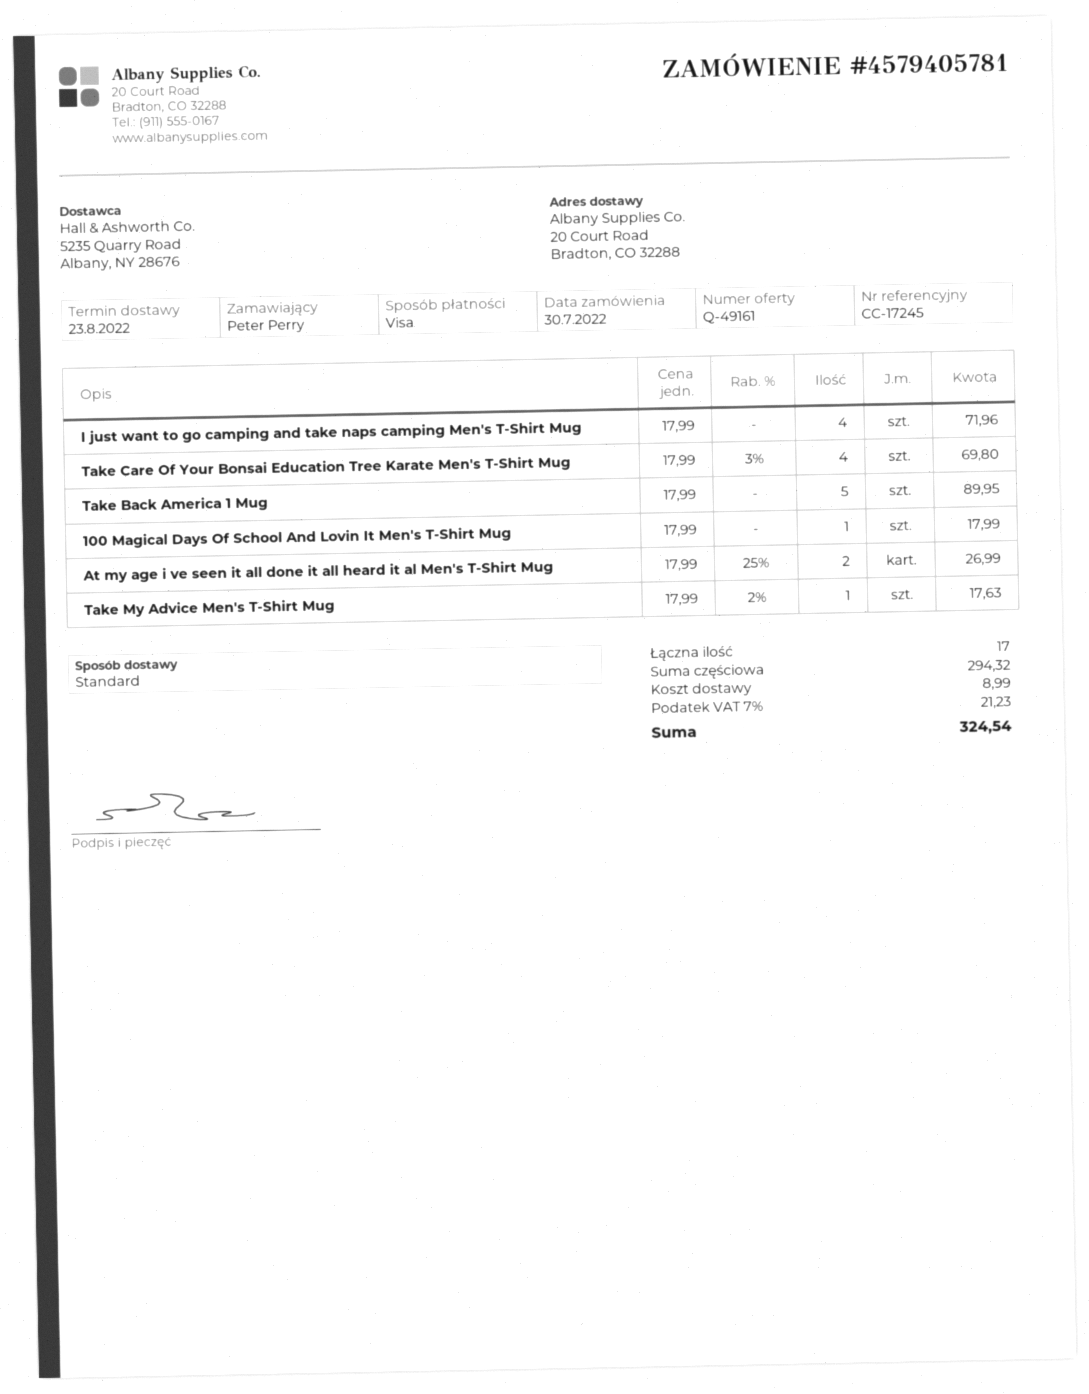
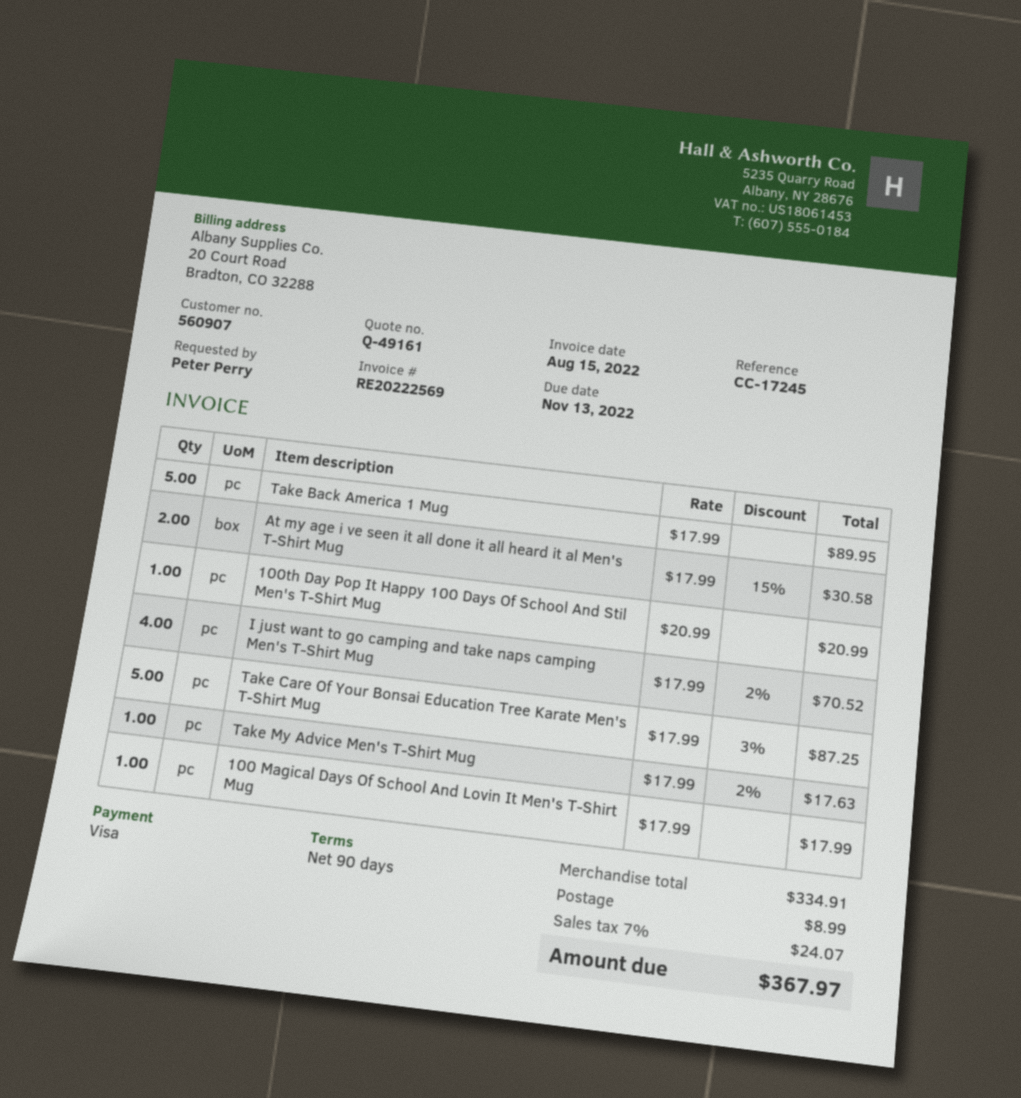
I just want to go camping and take naps camping Men's T-Shirt Mug: 4 x 17.99 = 71.96 -> 4 x 17.99 - 2% = 70.52
Take Care Of Your Bonsai Education Tree Karate Men's T-Shirt Mug: 4 x 17.99 - 3% = 69.80 -> 5 x 17.99 - 3% = 87.25
At my age i ve seen it all done it all heard it al Men's T-Shirt Mug: 2 x 17.99 - 25% = 26.99 -> 2 x 17.99 - 15% = 30.58
100th Day Pop It Happy 100 Days Of School And Stil Men's T-Shirt Mug: none -> 1 x 20.99 = 20.99
subtotal: 294.32 -> 334.91
tax: 7% = 21.23 -> 7% = 24.07
total: 324.54 -> 367.97

